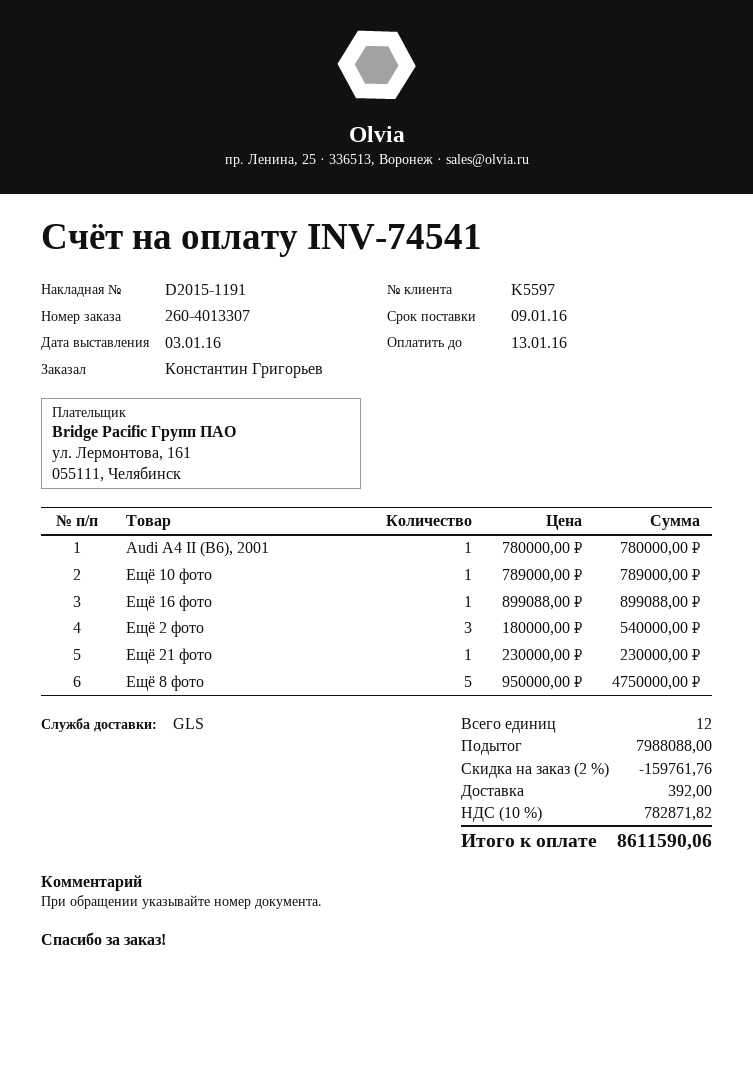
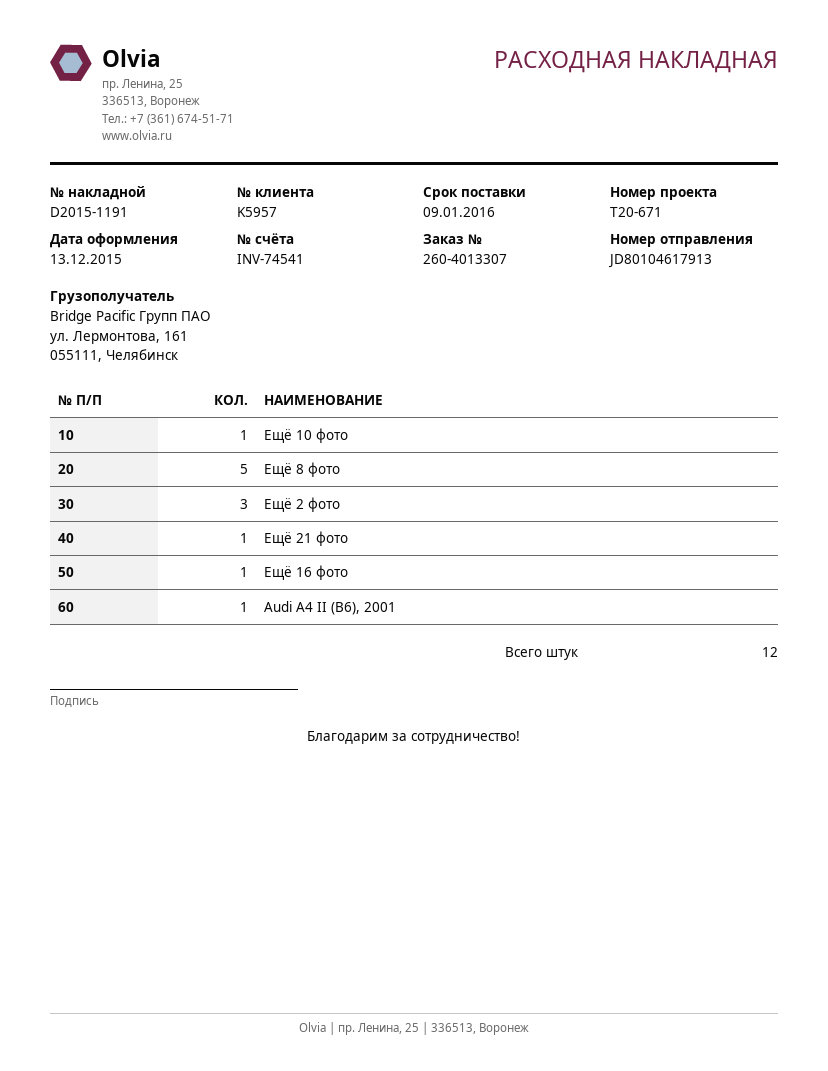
customer number: K5597 -> K5957

